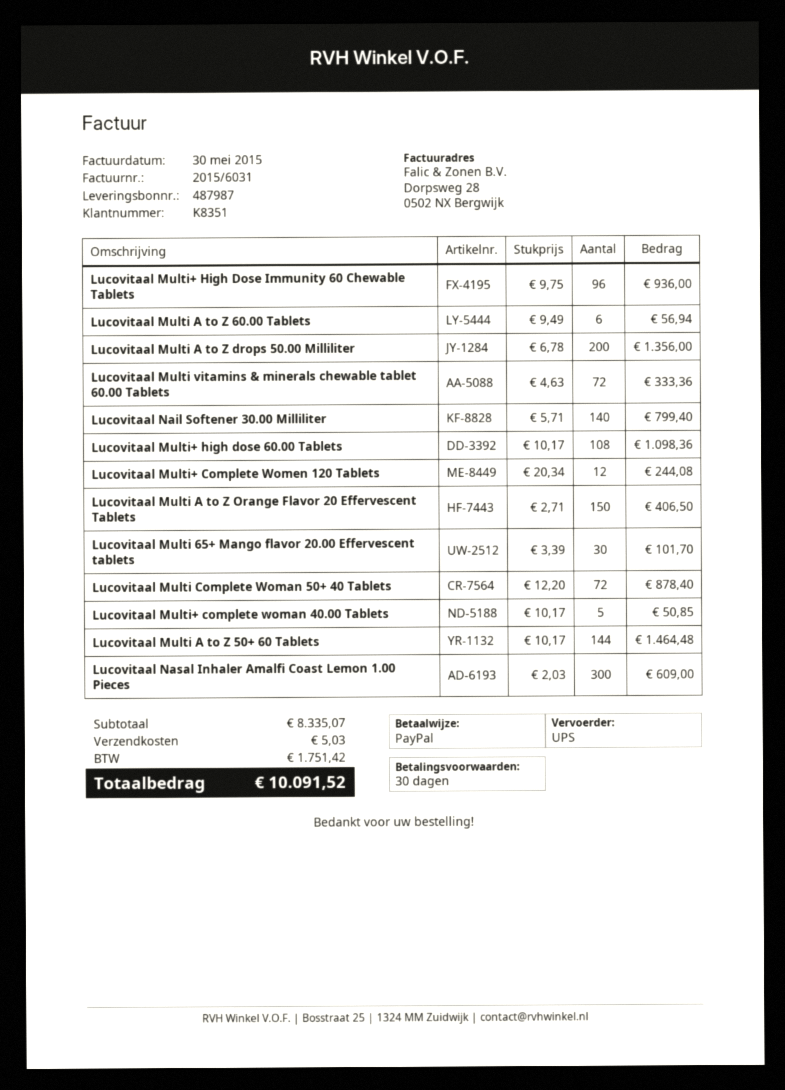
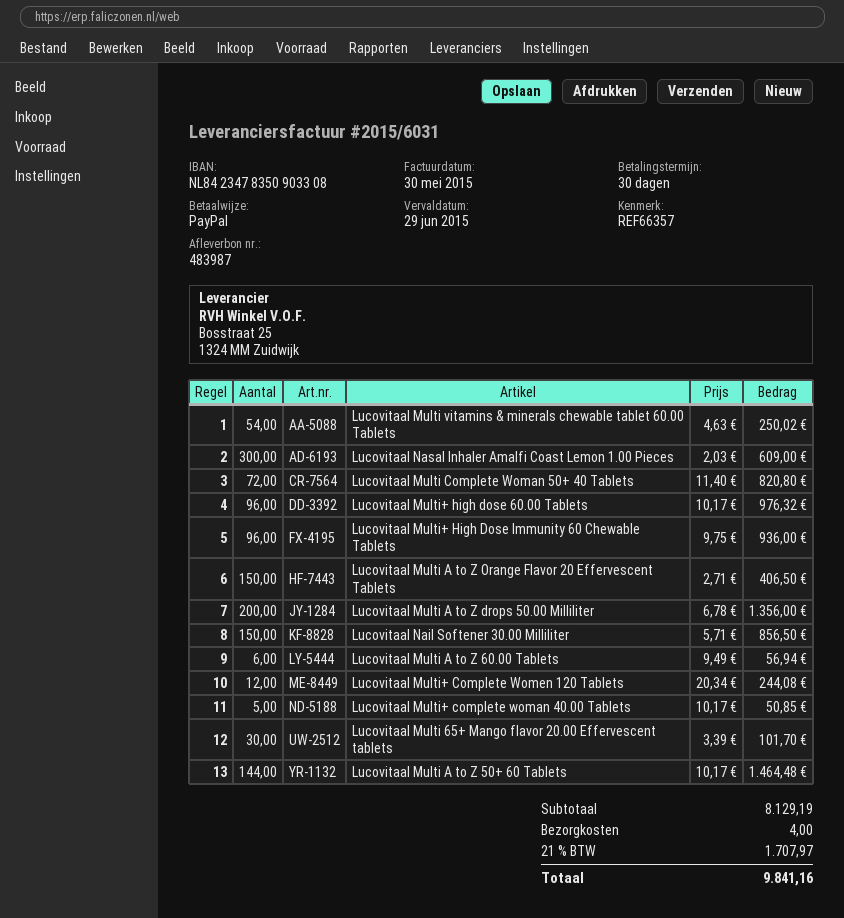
delivery note number: 487987 -> 483987
Lucovitaal Multi vitamins & minerals chewable tablet 60.00 Tablets: 72 x 4.63 = 333.36 -> 54 x 4.63 = 250.02
Lucovitaal Nail Softener 30.00 Milliliter: 140 x 5.71 = 799.40 -> 150 x 5.71 = 856.50
Lucovitaal Multi+ high dose 60.00 Tablets: 108 x 10.17 = 1098.36 -> 96 x 10.17 = 976.32
Lucovitaal Multi Complete Woman 50+ 40 Tablets: 72 x 12.20 = 878.40 -> 72 x 11.40 = 820.80
subtotal: 8335.07 -> 8129.19
shipping: 5.03 -> 4.00
tax: 1751.42 -> 1707.97
total: 10091.52 -> 9841.16

